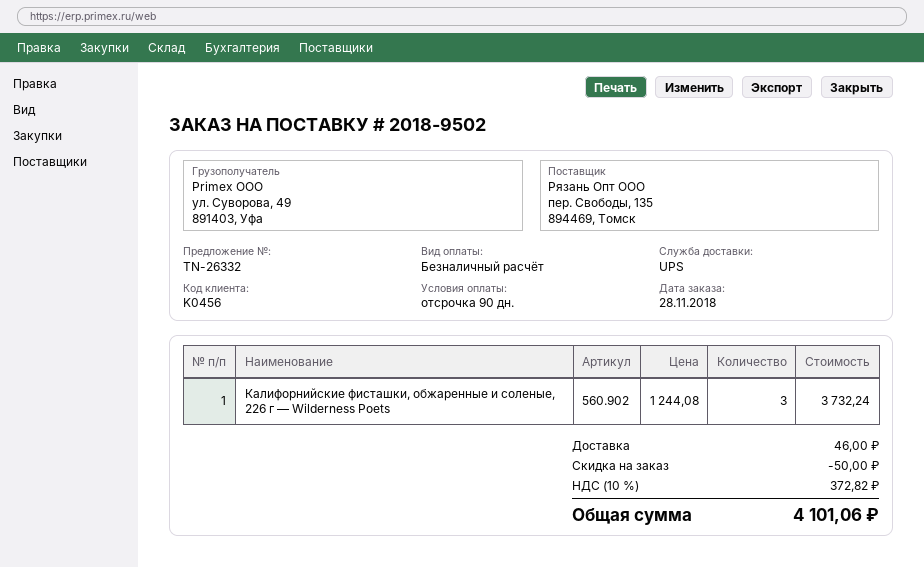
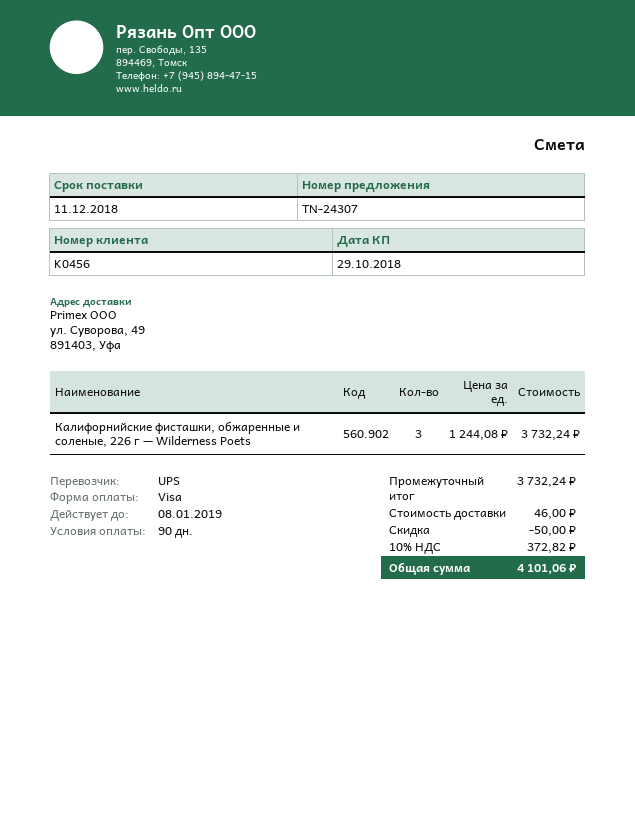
quote number: TN-26332 -> TN-24307
payment method: bank transfer -> Visa

